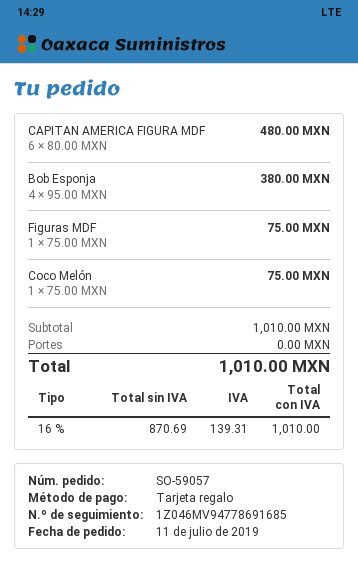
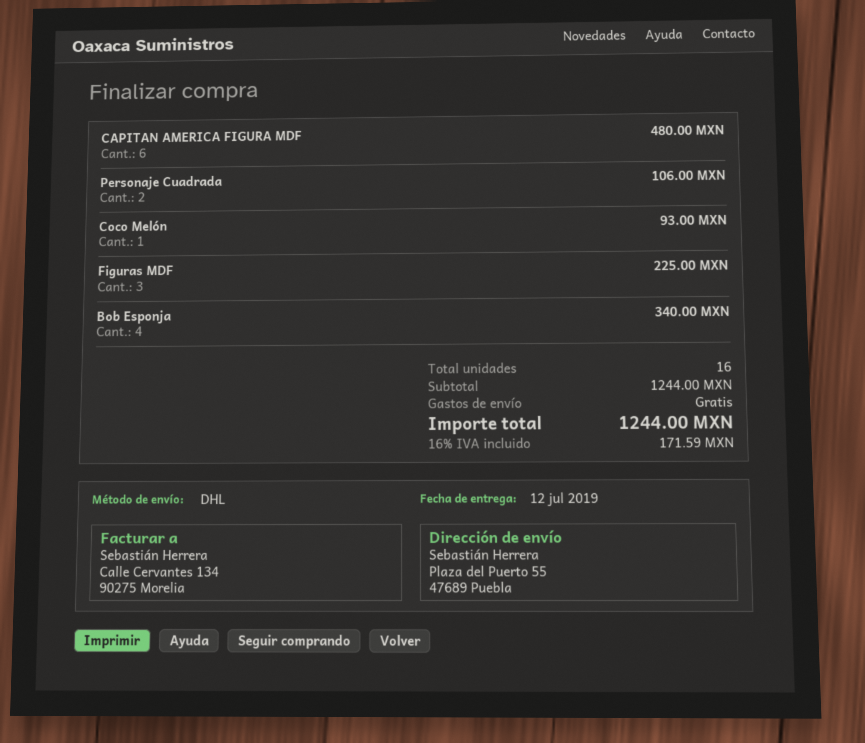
Bob Esponja: 4 for 380.00 -> 4 for 340.00
Figuras MDF: 1 for 75.00 -> 3 for 225.00
Coco Melón: 1 for 75.00 -> 1 for 93.00
Personaje Cuadrada: none -> 2 for 106.00
subtotal: 1010.00 -> 1244.00
tax: 16% = 139.31 -> 16% = 171.59
total: 1010.00 -> 1244.00

